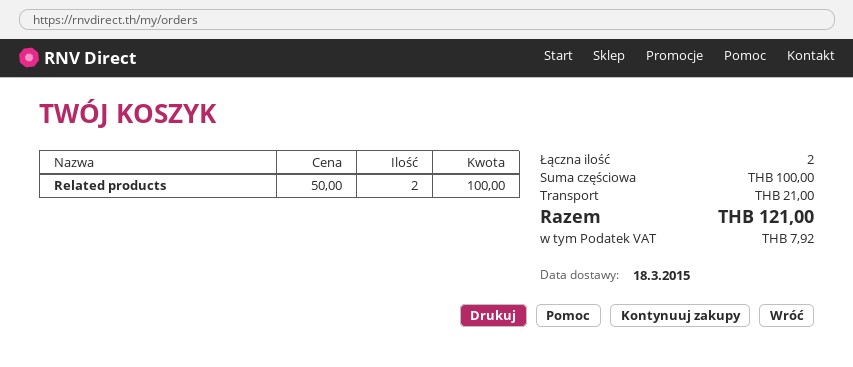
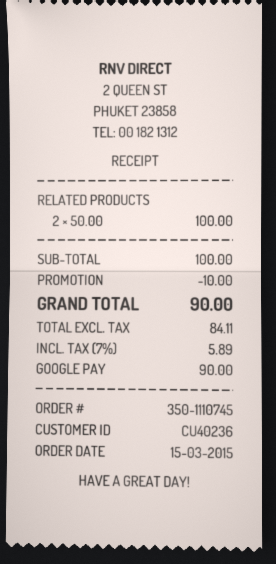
discount: none -> 10.00
shipping: 21.00 -> none
tax: 7.92 -> 5.89
total: 121.00 -> 90.00

